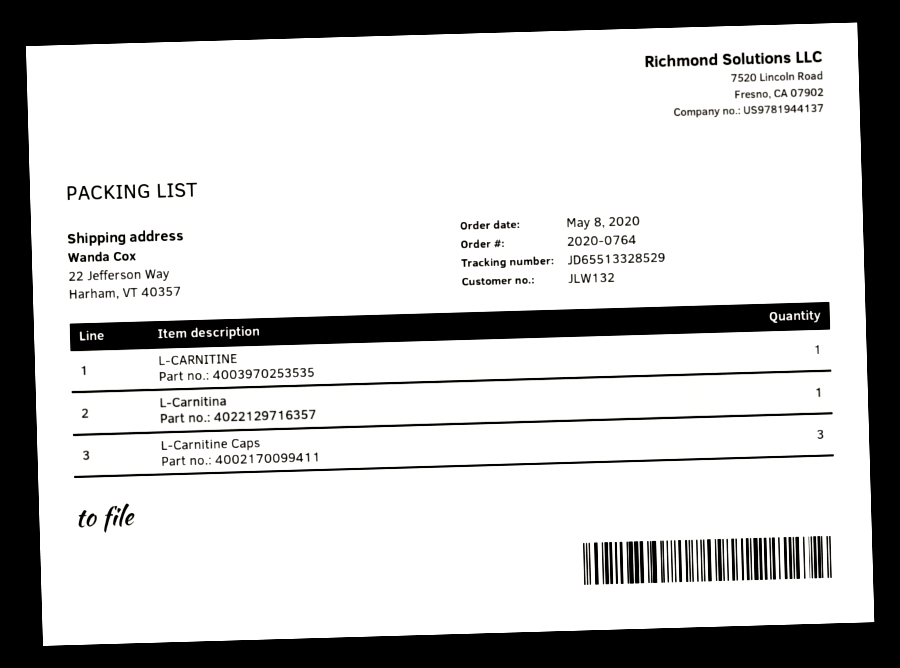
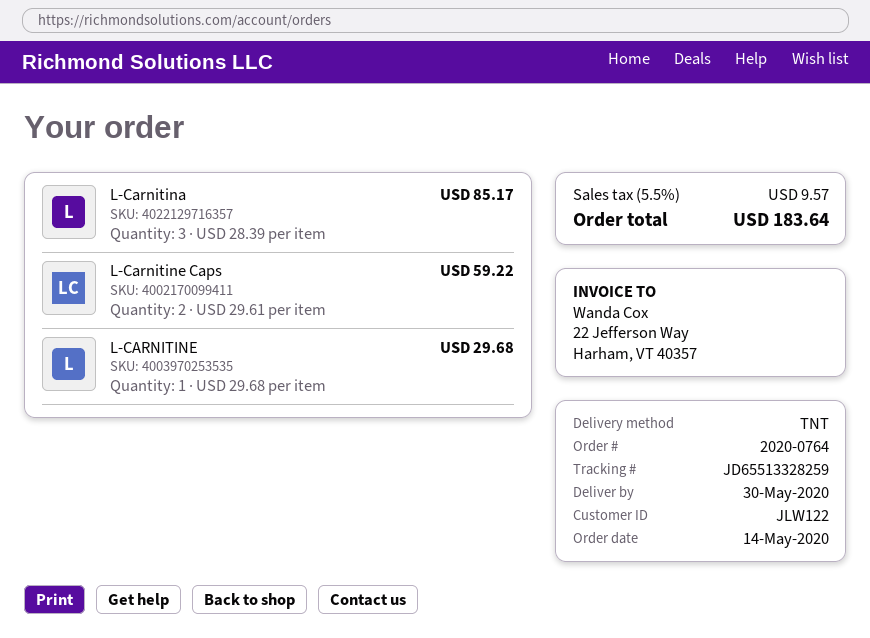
order date: 2020-05-08 -> 2020-05-14
customer number: JLW132 -> JLW122
tracking number: JD65513328529 -> JD65513328259
L-Carnitina: 1 -> 3
L-Carnitine Caps: 3 -> 2

